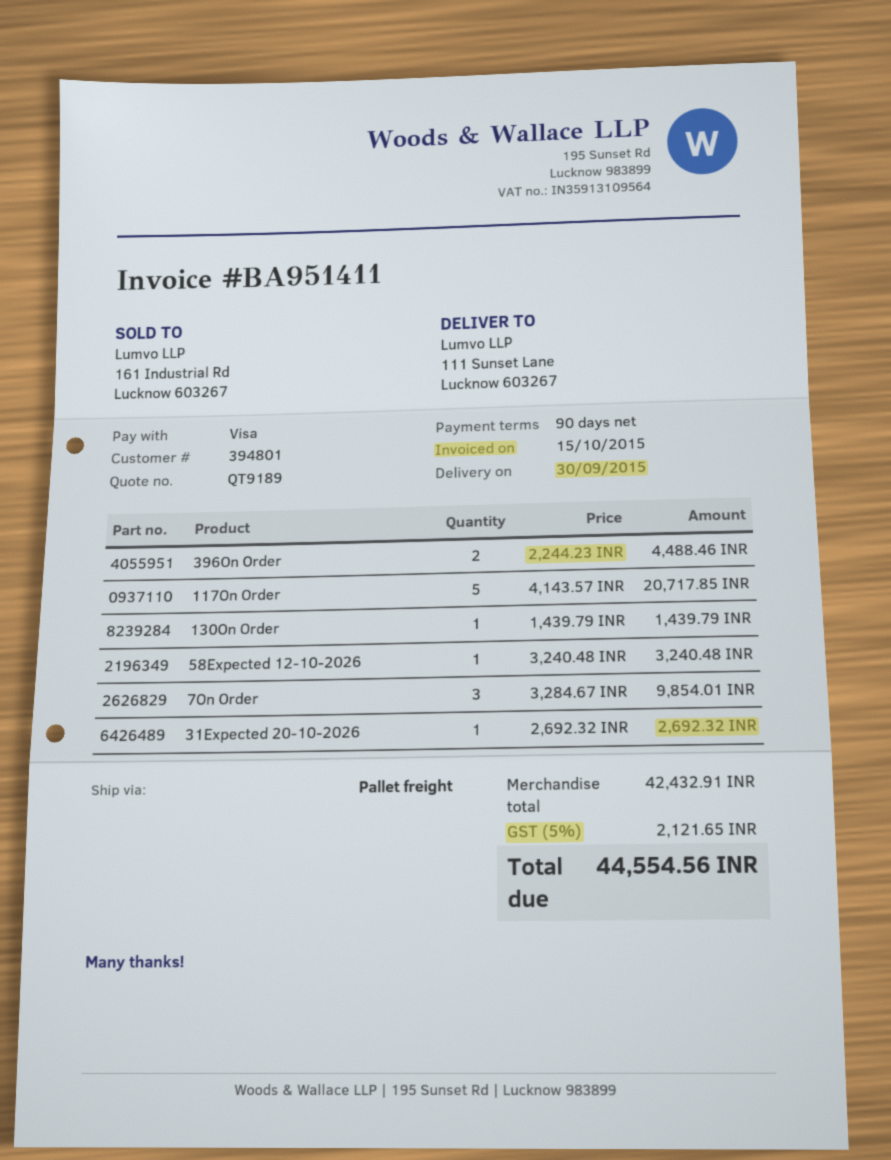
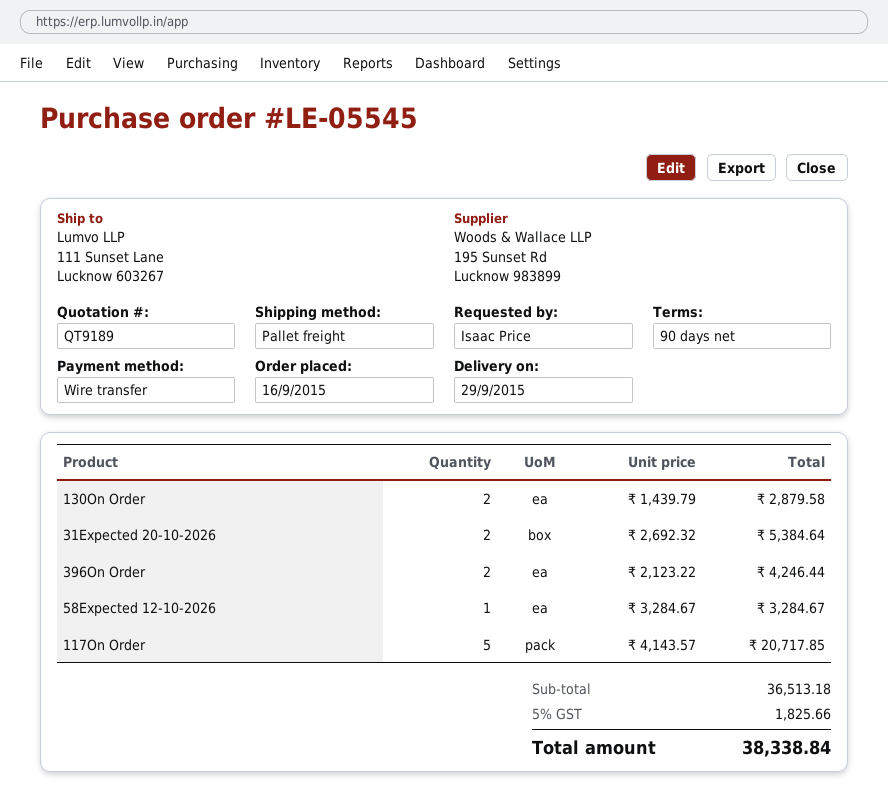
delivery date: 2015-09-30 -> 2015-09-29
payment method: Visa -> bank transfer
396On Order: 2 x 2244.23 = 4488.46 -> 2 x 2123.22 = 4246.44
130On Order: 1 x 1439.79 = 1439.79 -> 2 x 1439.79 = 2879.58
58Expected 12-10-2026: 1 x 3240.48 = 3240.48 -> 1 x 3284.67 = 3284.67
7On Order: 3 x 3284.67 = 9854.01 -> none
31Expected 20-10-2026: 1 x 2692.32 = 2692.32 -> 2 x 2692.32 = 5384.64
subtotal: 42432.91 -> 36513.18
tax: 5% = 2121.65 -> 5% = 1825.66
total: 44554.56 -> 38338.84

